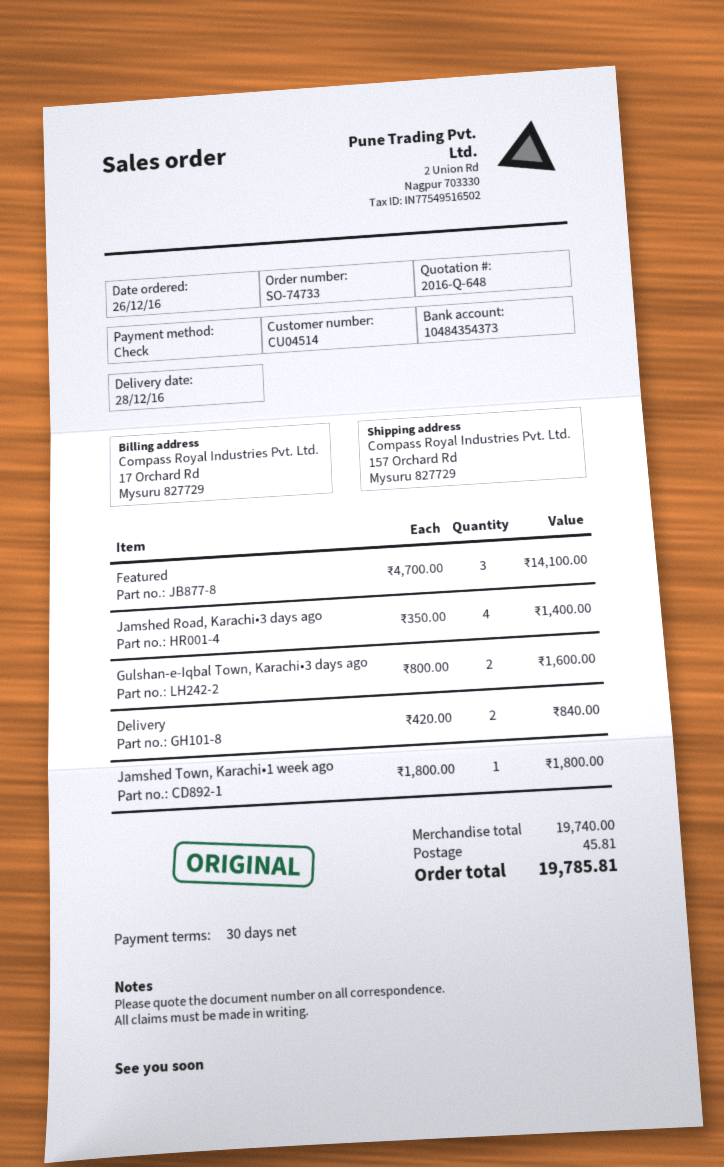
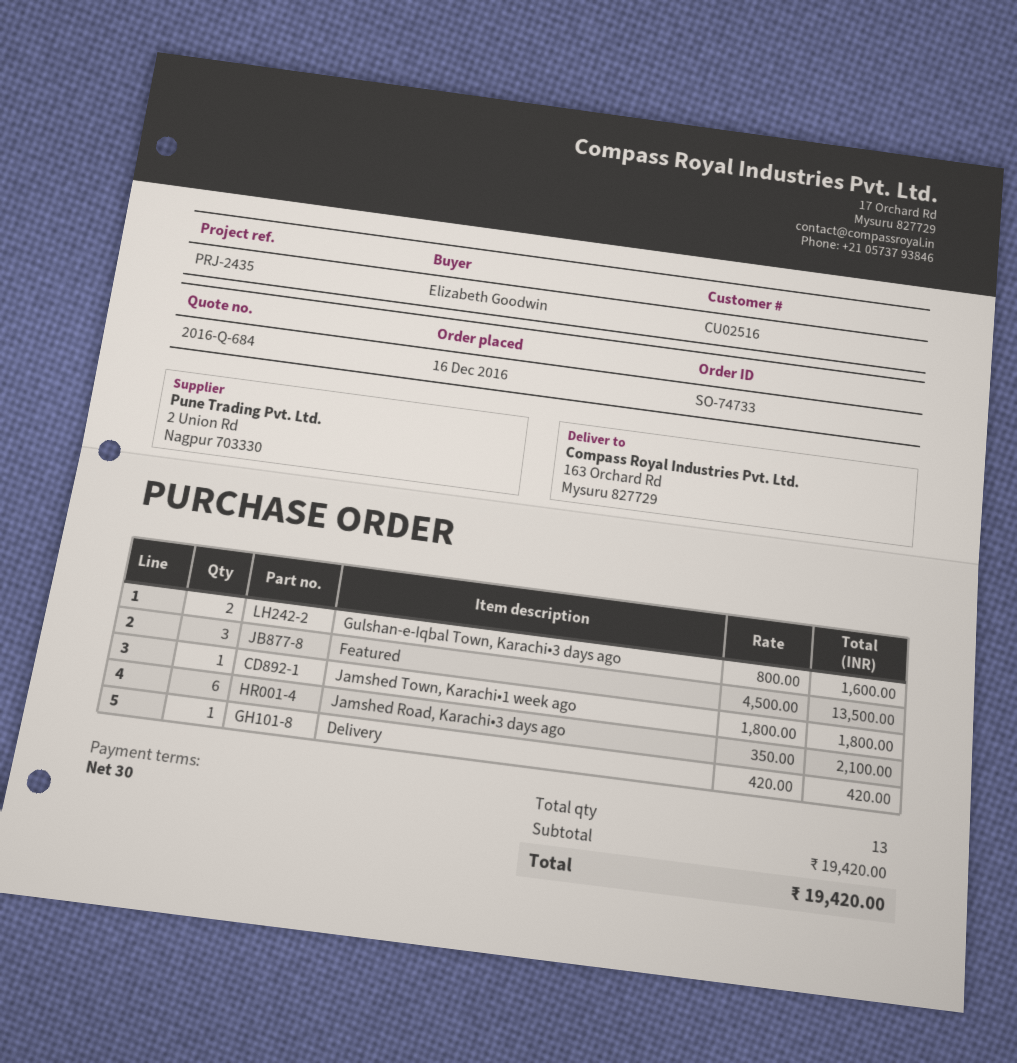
quote number: 2016-Q-648 -> 2016-Q-684
order date: 2016-12-26 -> 2016-12-16
customer number: CU04514 -> CU02516
ship to: 157 Orchard Rd, Mysuru 827729 -> 163 Orchard Rd, Mysuru 827729
Featured: 3 x 4700.00 = 14100.00 -> 3 x 4500.00 = 13500.00
Jamshed Road, Karachi•3 days ago: 4 x 350.00 = 1400.00 -> 6 x 350.00 = 2100.00
Delivery: 2 x 420.00 = 840.00 -> 1 x 420.00 = 420.00
subtotal: 19740.00 -> 19420.00
shipping: 45.81 -> none
total: 19785.81 -> 19420.00

